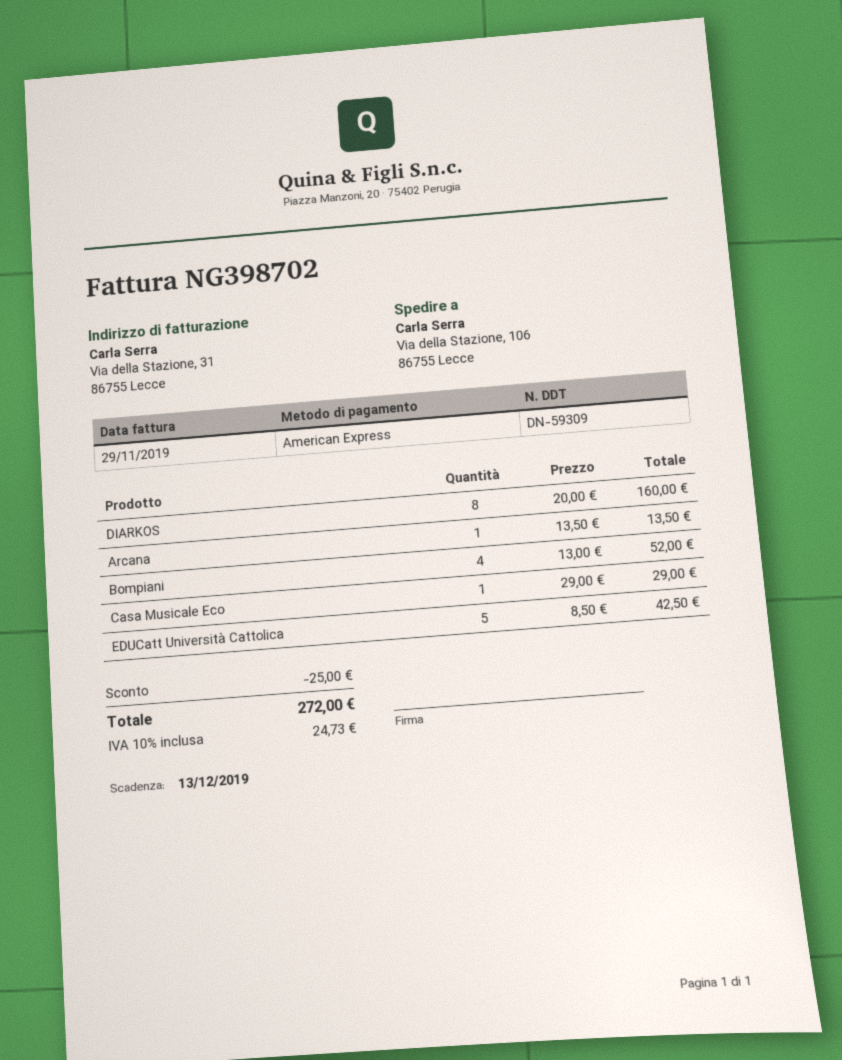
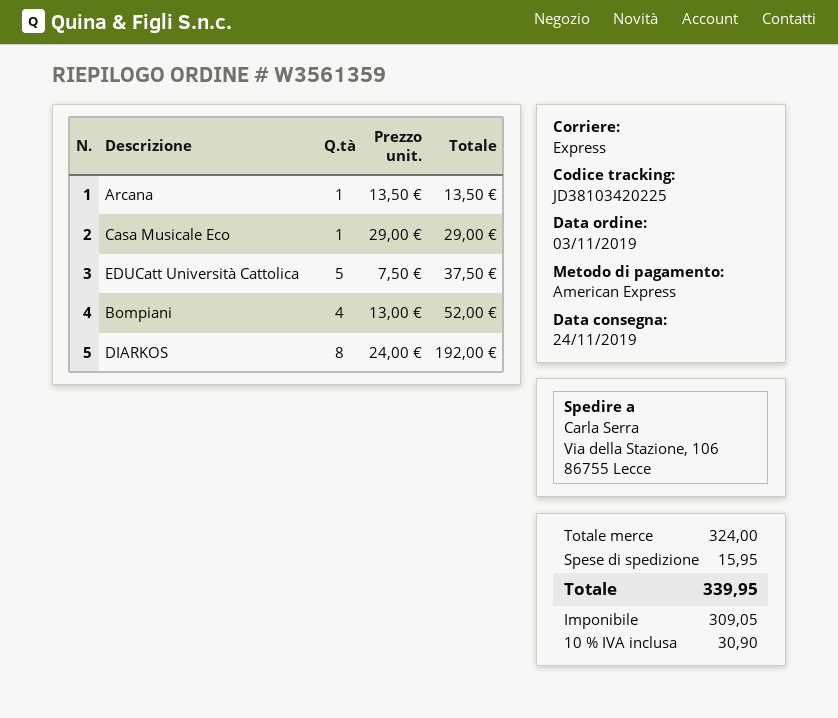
DIARKOS: 8 x 20.00 = 160.00 -> 8 x 24.00 = 192.00
EDUCatt Università Cattolica: 5 x 8.50 = 42.50 -> 5 x 7.50 = 37.50
discount: 25.00 -> none
shipping: none -> 15.95
tax: 10% = 24.73 -> 10% = 30.90
total: 272.00 -> 339.95

